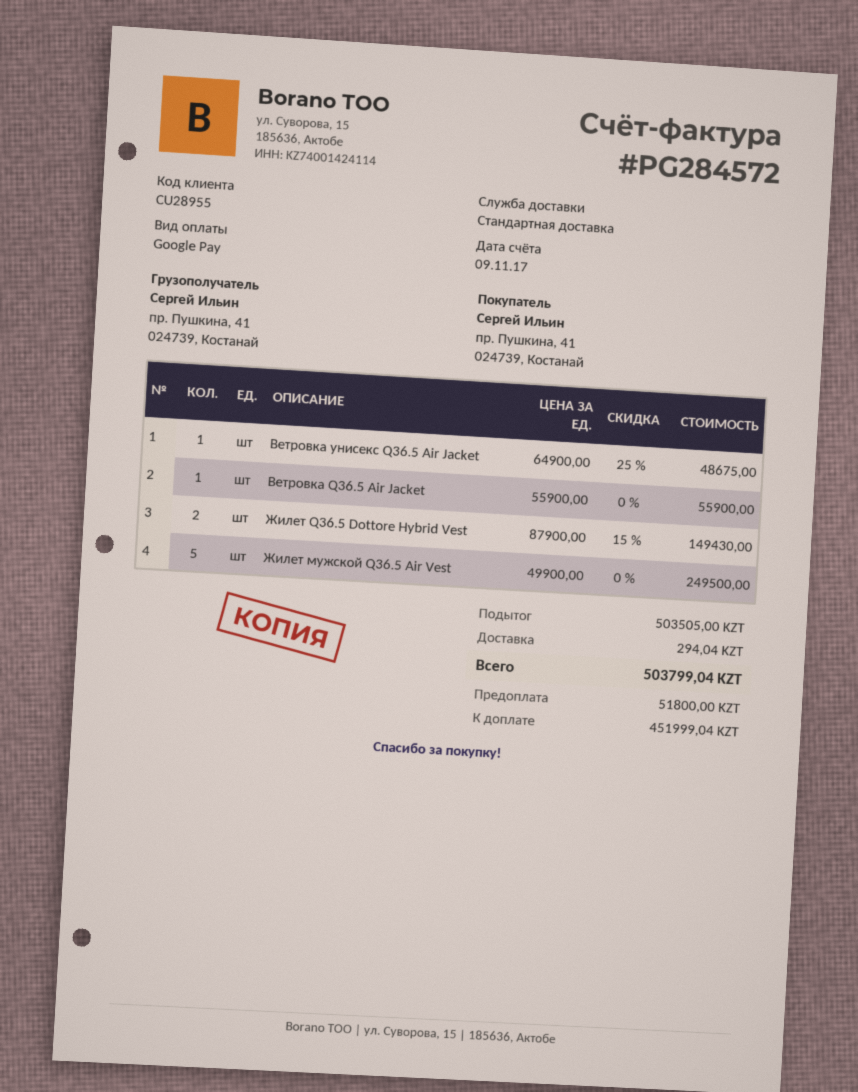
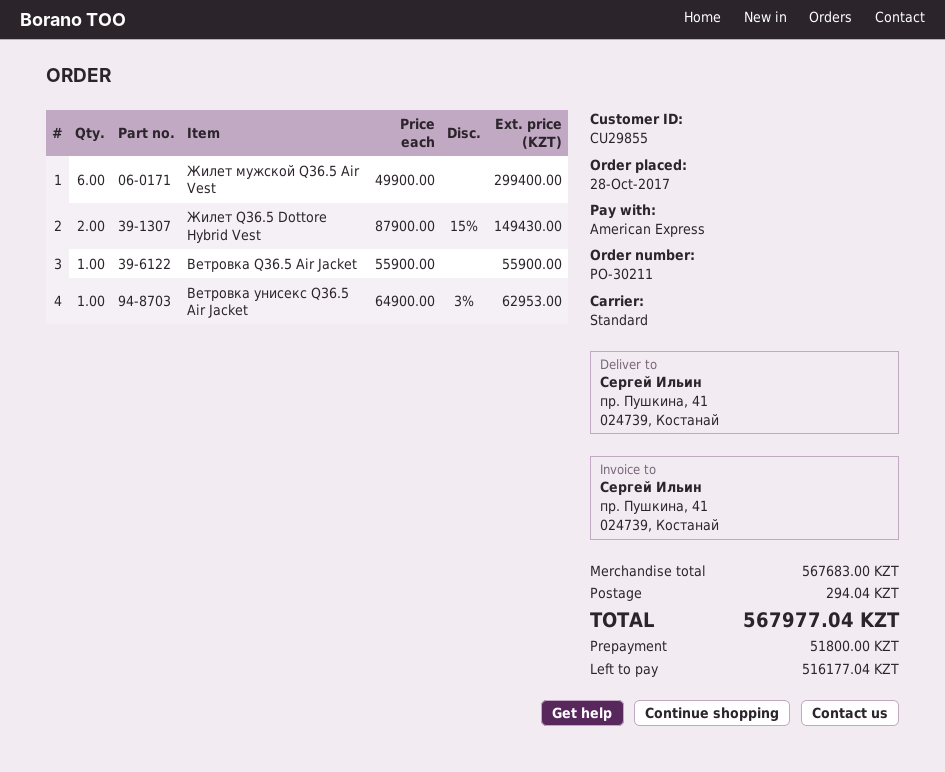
customer number: CU28955 -> CU29855
payment method: Google Pay -> American Express
Ветровка унисекс Q36.5 Air Jacket: 1 x 64900.00 - 25% = 48675.00 -> 1 x 64900.00 - 3% = 62953.00
Жилет мужской Q36.5 Air Vest: 5 x 49900.00 = 249500.00 -> 6 x 49900.00 = 299400.00
subtotal: 503505.00 -> 567683.00
total: 503799.04 -> 567977.04
balance: 451999.04 -> 516177.04

